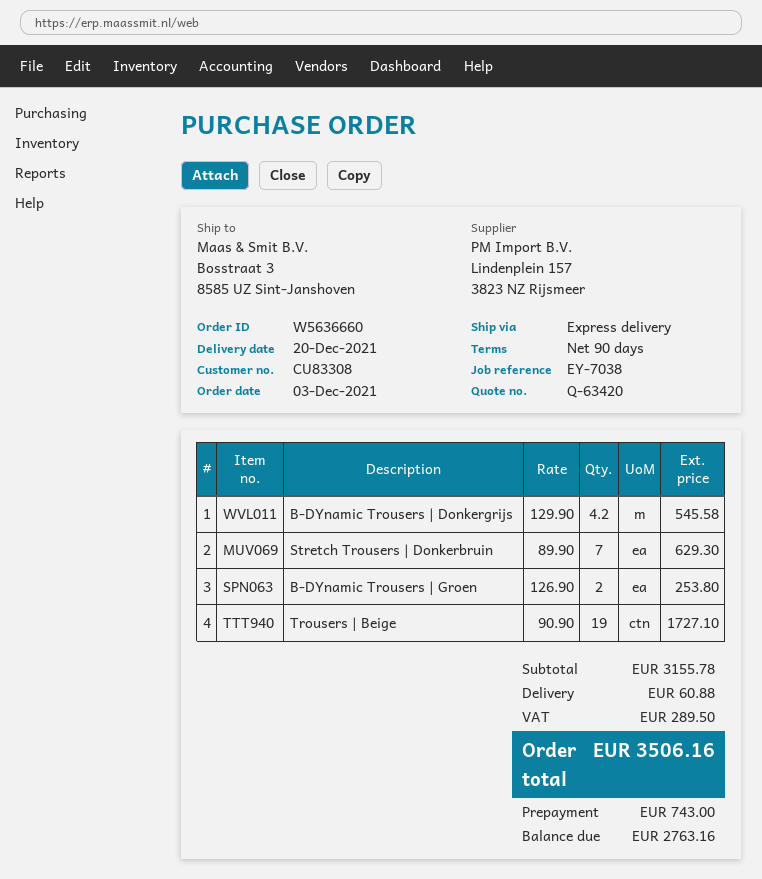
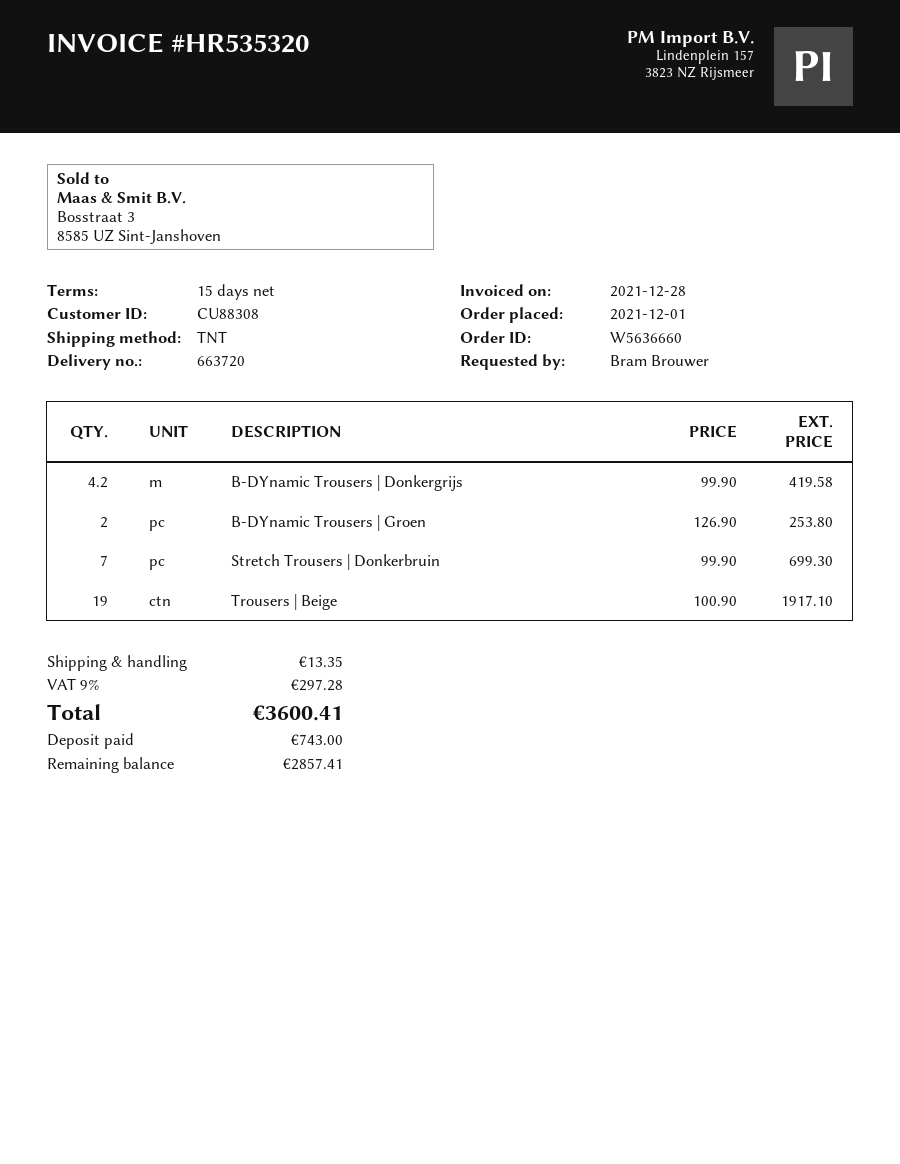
order date: 2021-12-03 -> 2021-12-01
payment terms: 90 days -> 15 days
customer number: CU83308 -> CU88308
shipping method: express -> TNT
B-DYnamic Trousers | Donkergrijs: 4.2 x 129.90 = 545.58 -> 4.2 x 99.90 = 419.58
Stretch Trousers | Donkerbruin: 7 x 89.90 = 629.30 -> 7 x 99.90 = 699.30
Trousers | Beige: 19 x 90.90 = 1727.10 -> 19 x 100.90 = 1917.10
shipping: 60.88 -> 13.35
tax: 289.50 -> 297.28
total: 3506.16 -> 3600.41
balance: 2763.16 -> 2857.41

